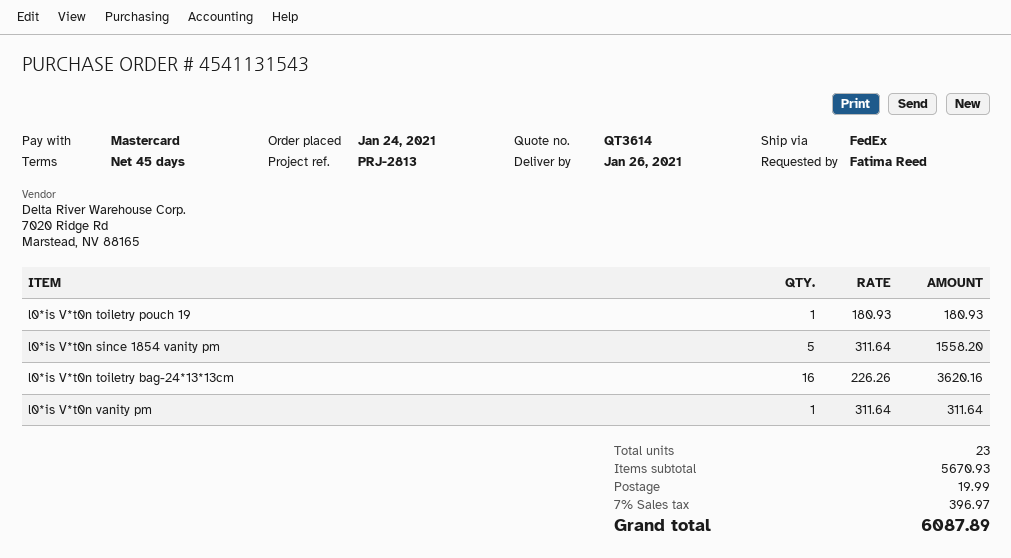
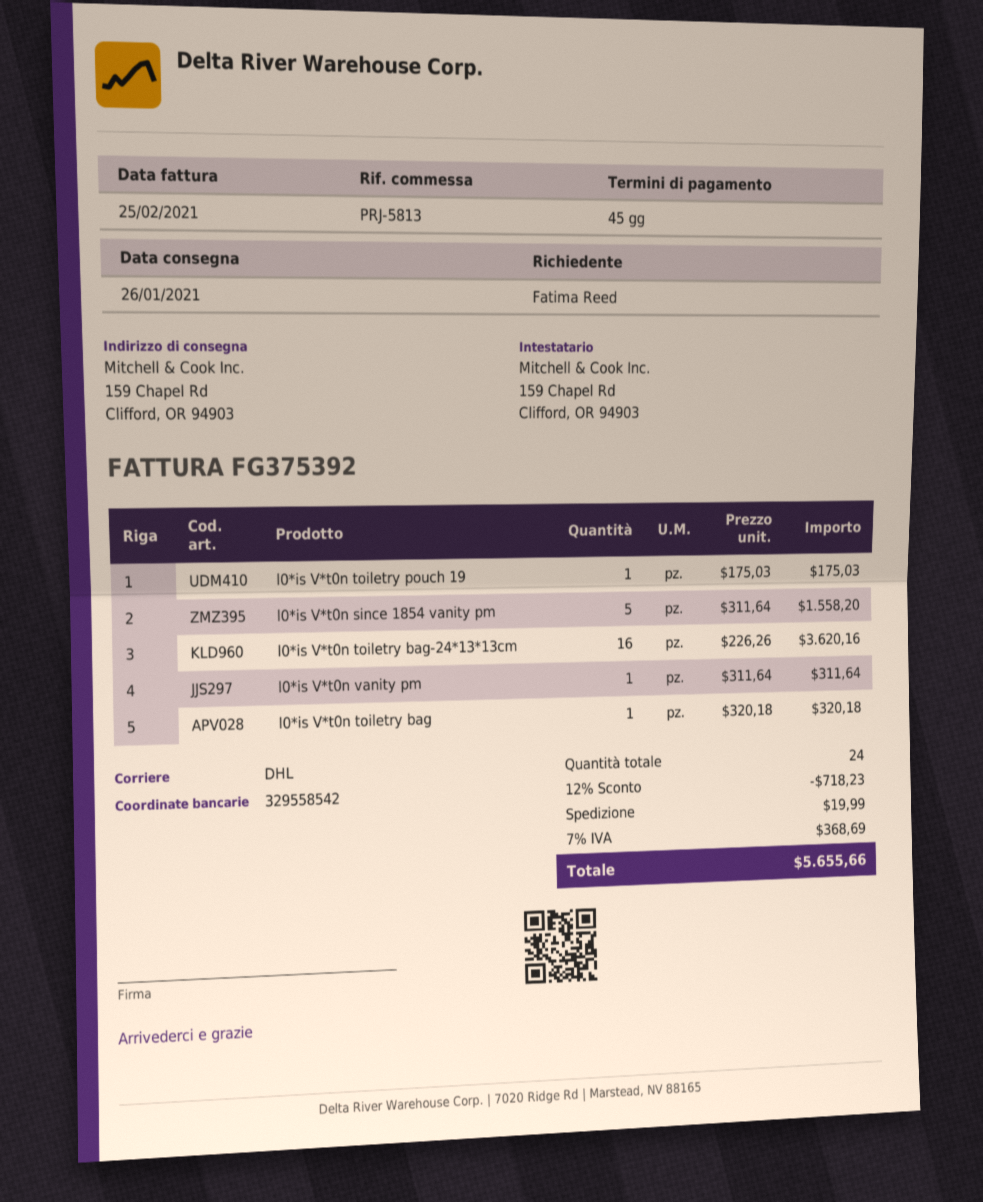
reference: PRJ-2813 -> PRJ-5813
shipping method: FedEx -> DHL
l0*is V*t0n toiletry pouch 19: 1 x 180.93 = 180.93 -> 1 x 175.03 = 175.03
l0*is V*t0n toiletry bag: none -> 1 x 320.18 = 320.18
total quantity: 23 -> 24
discount: none -> 12% = 718.23
tax: 7% = 396.97 -> 7% = 368.69
total: 6087.89 -> 5655.66

